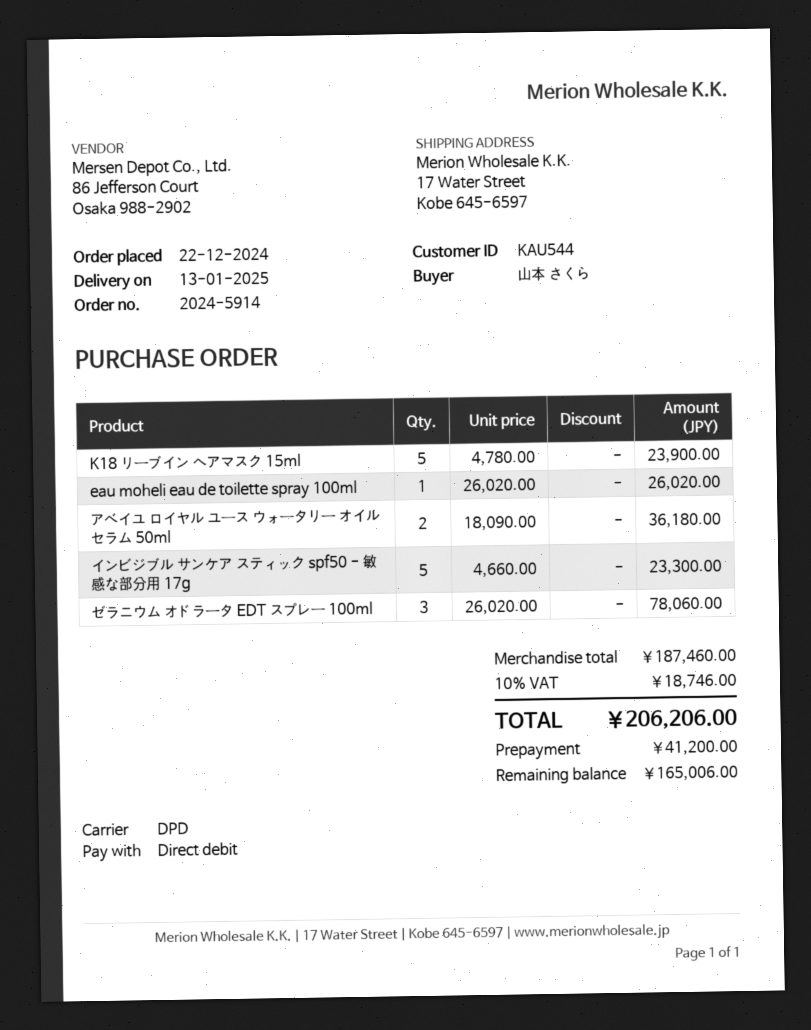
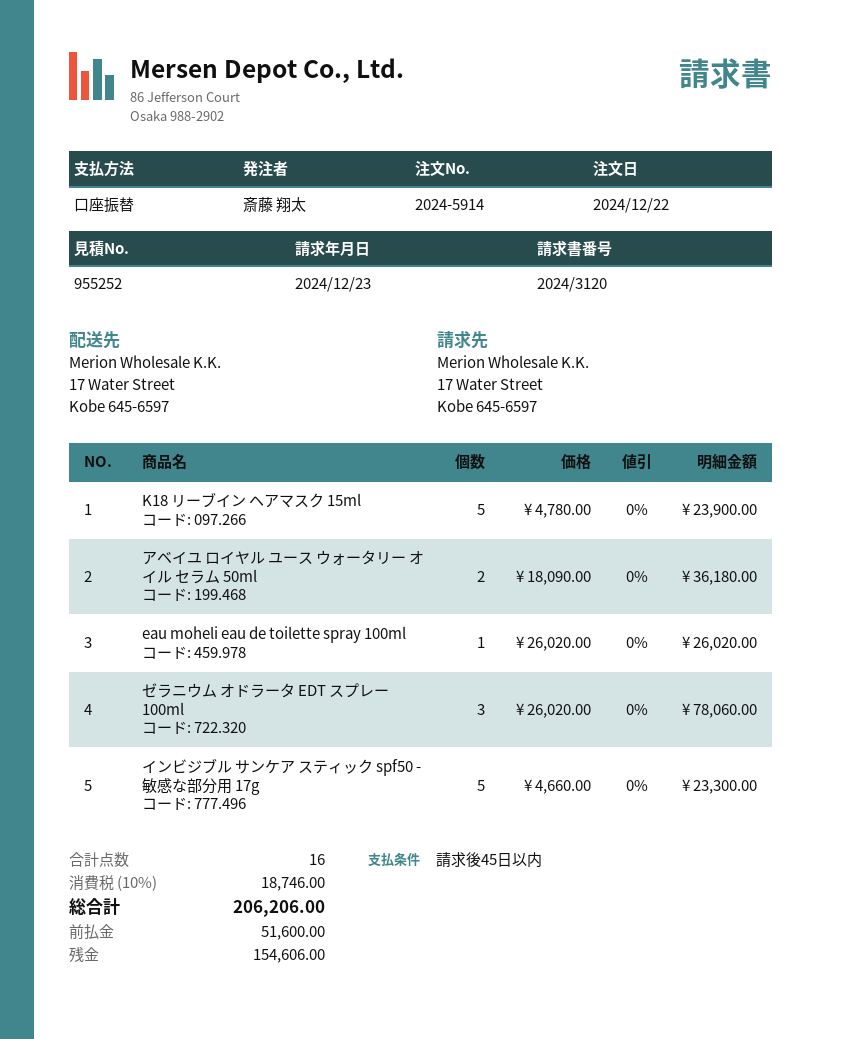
ordered by: 山本 さくら -> 斎藤 翔太
deposit: 41200.00 -> 51600.00
balance: 165006.00 -> 154606.00

